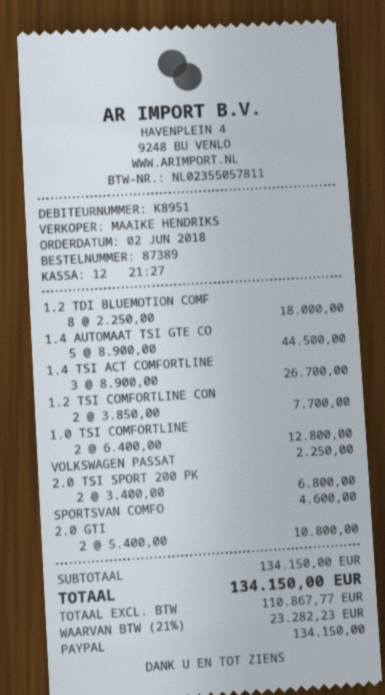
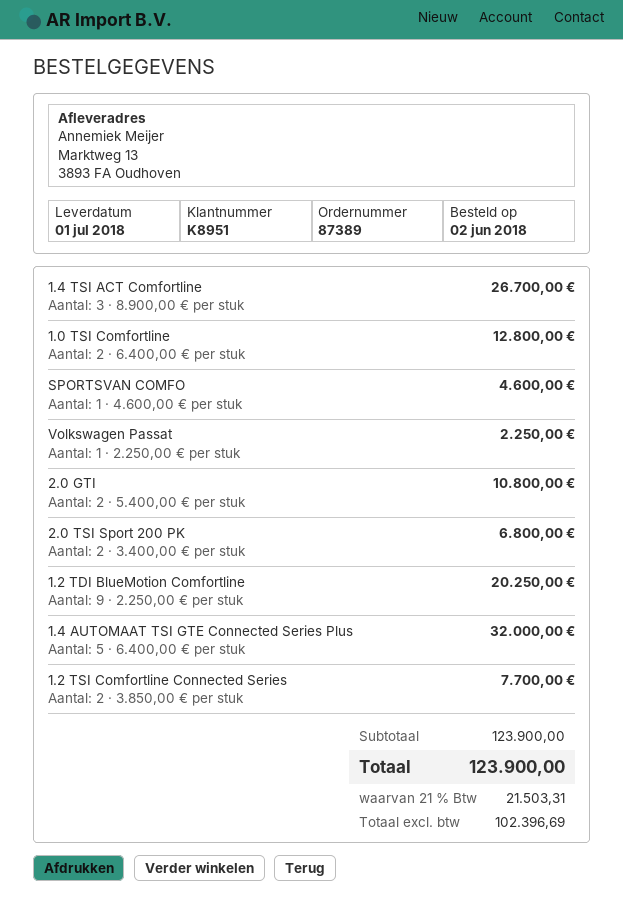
1.2 TDI BLUEMOTION COMF: 8 x 2250.00 = 18000.00 -> 9 x 2250.00 = 20250.00
1.4 AUTOMAAT TSI GTE CO: 5 x 8900.00 = 44500.00 -> 5 x 6400.00 = 32000.00
subtotal: 134150.00 -> 123900.00
net: 110867.77 -> 102396.69
tax: 21% = 23282.23 -> 21% = 21503.31
total: 134150.00 -> 123900.00

